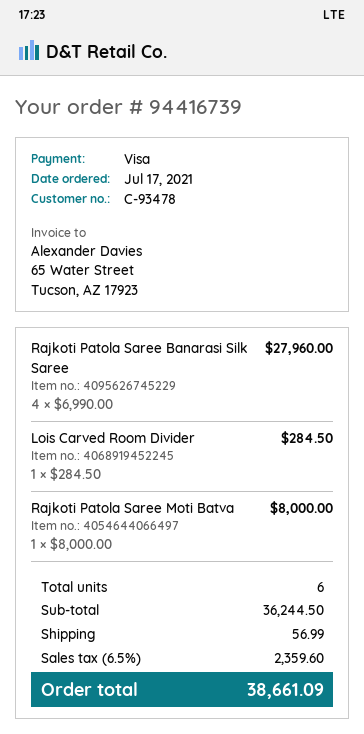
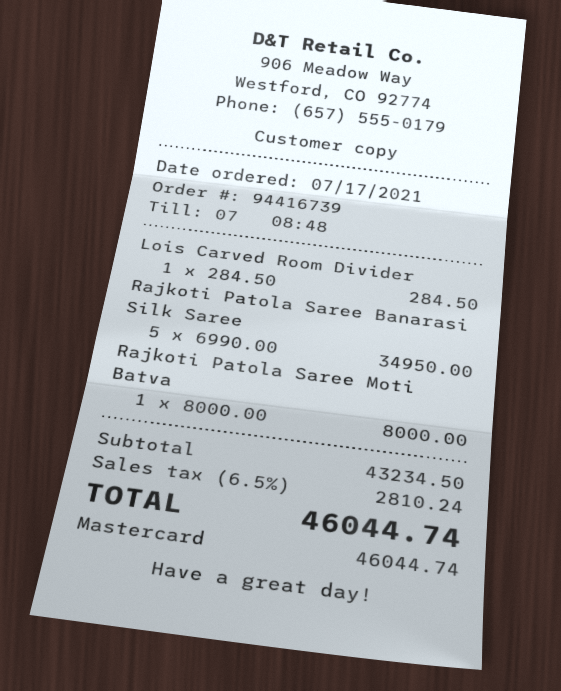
payment method: Visa -> Mastercard
Rajkoti Patola Saree Banarasi Silk Saree: 4 x 6990.00 = 27960.00 -> 5 x 6990.00 = 34950.00
subtotal: 36244.50 -> 43234.50
shipping: 56.99 -> none
tax: 6.5% = 2359.60 -> 6.5% = 2810.24
total: 38661.09 -> 46044.74

